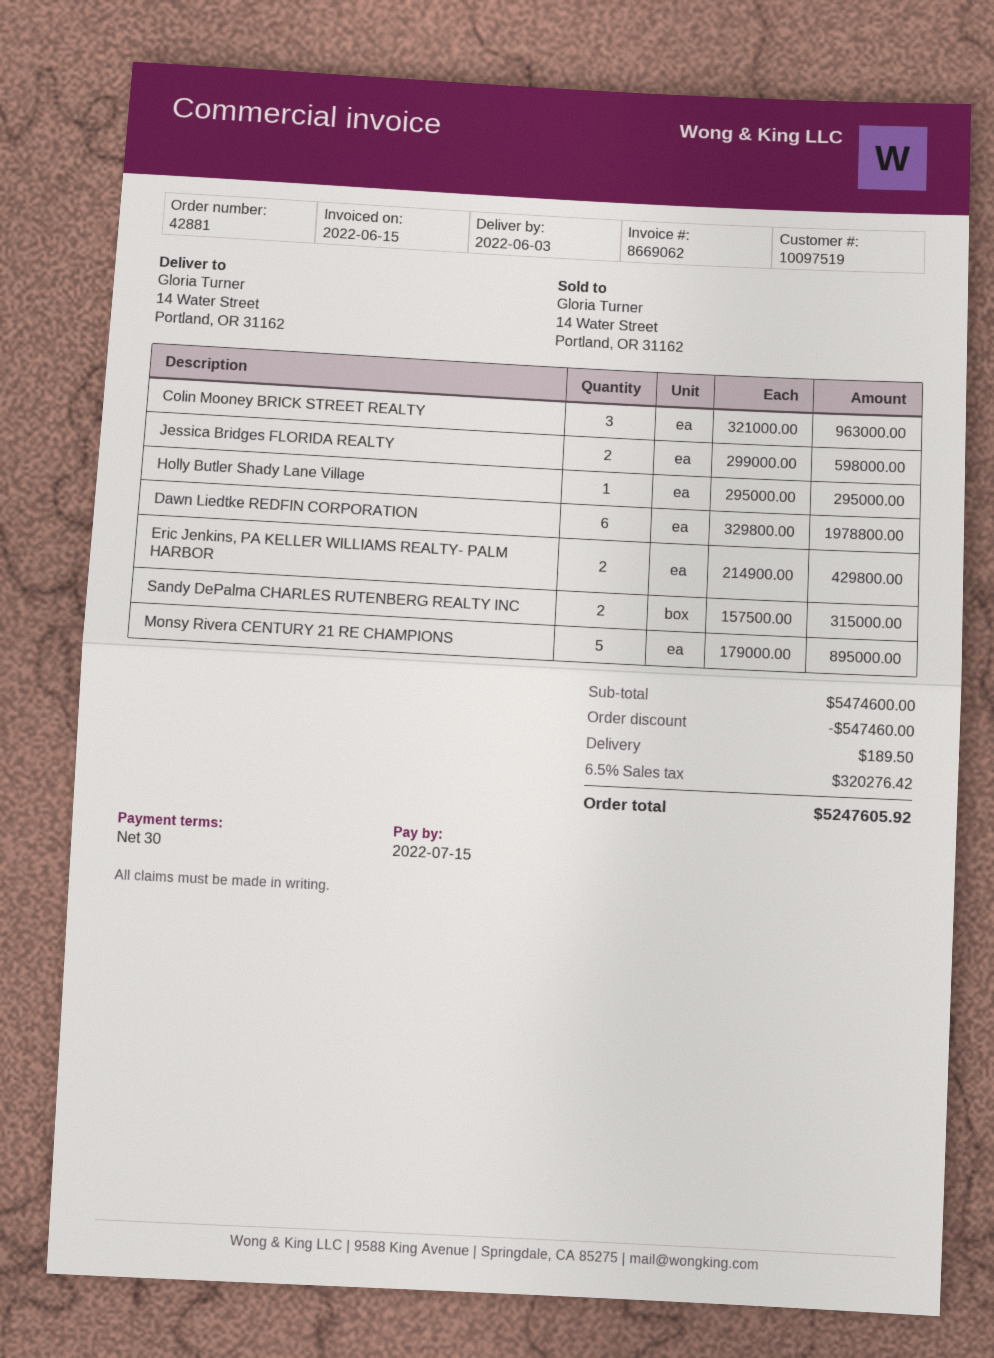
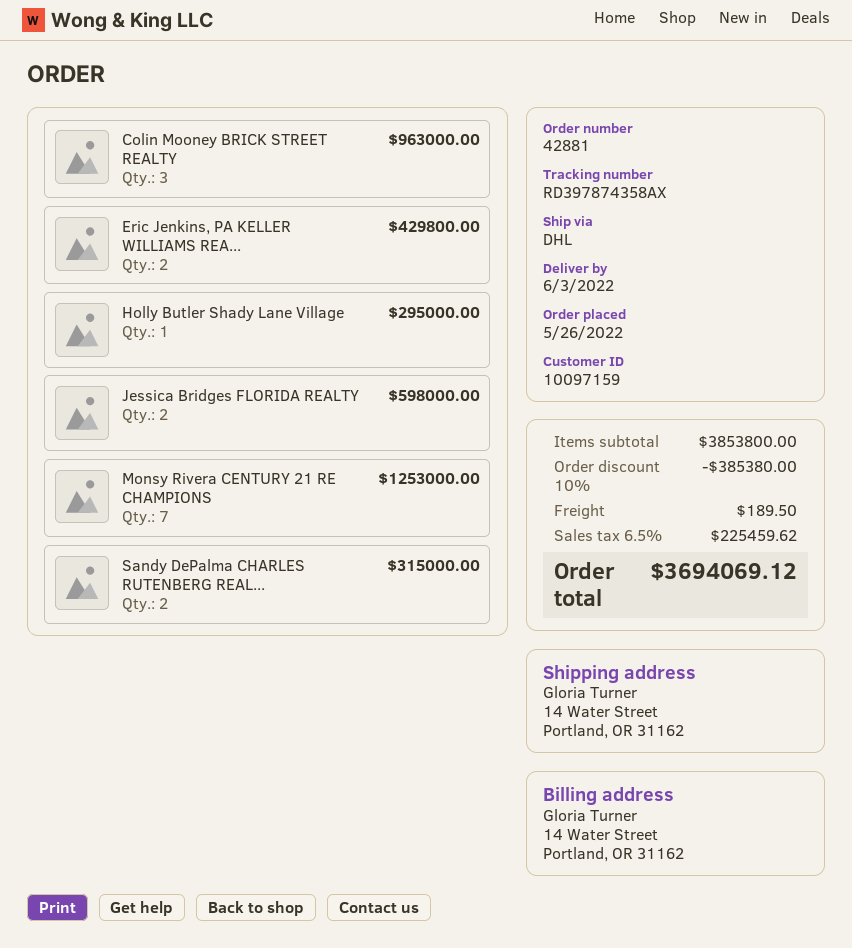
customer number: 10097519 -> 10097159
Dawn Liedtke REDFIN CORPORATION: 6 for 1978800.00 -> none
Monsy Rivera CENTURY 21 RE CHAMPIONS: 5 for 895000.00 -> 7 for 1253000.00
subtotal: 5474600.00 -> 3853800.00
discount: 547460.00 -> 385380.00
tax: 6.5% = 320276.42 -> 6.5% = 225459.62
total: 5247605.92 -> 3694069.12

